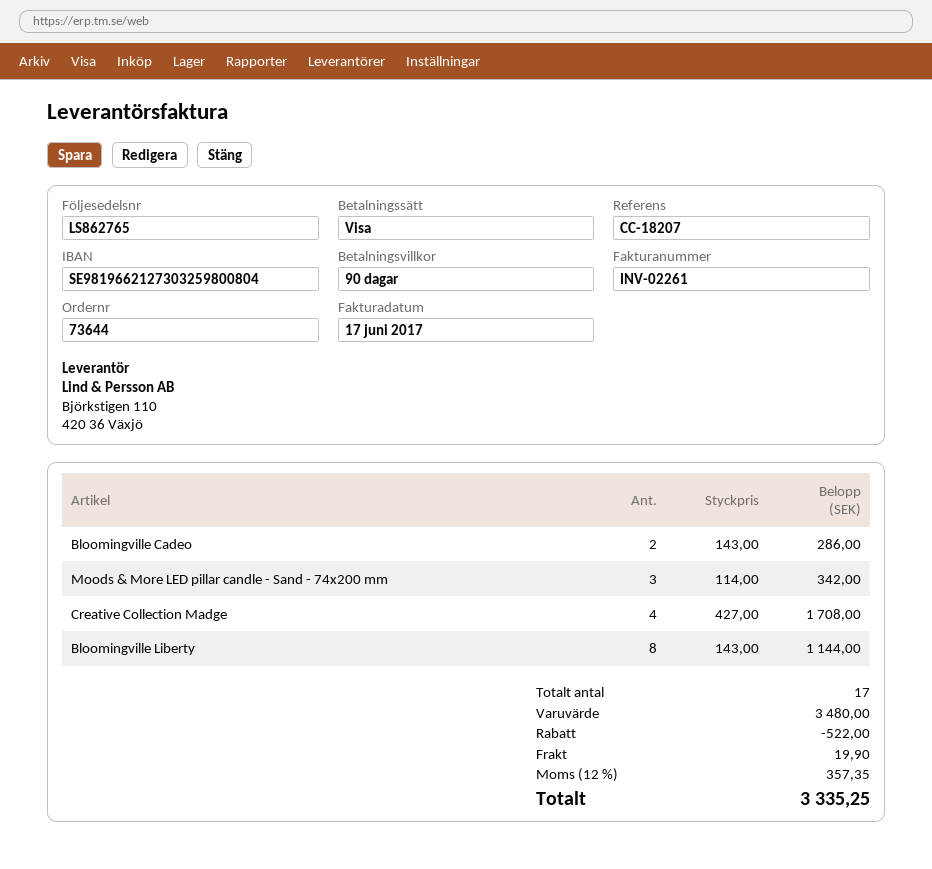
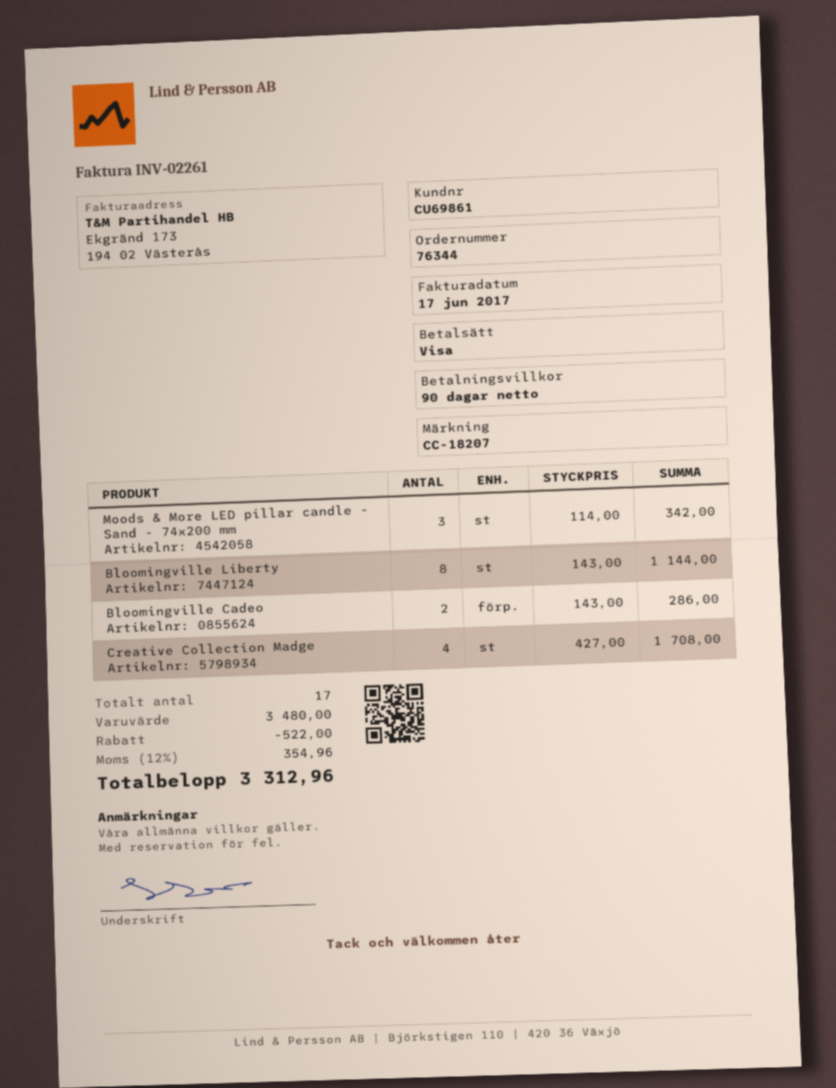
order number: 73644 -> 76344
shipping: 19.90 -> none
tax: 12% = 357.35 -> 12% = 354.96
total: 3335.25 -> 3312.96

